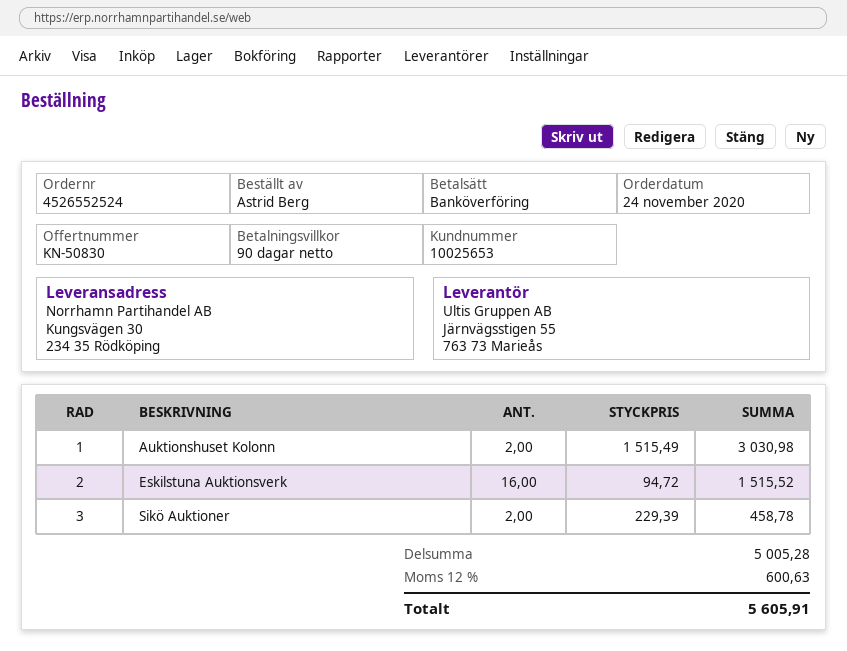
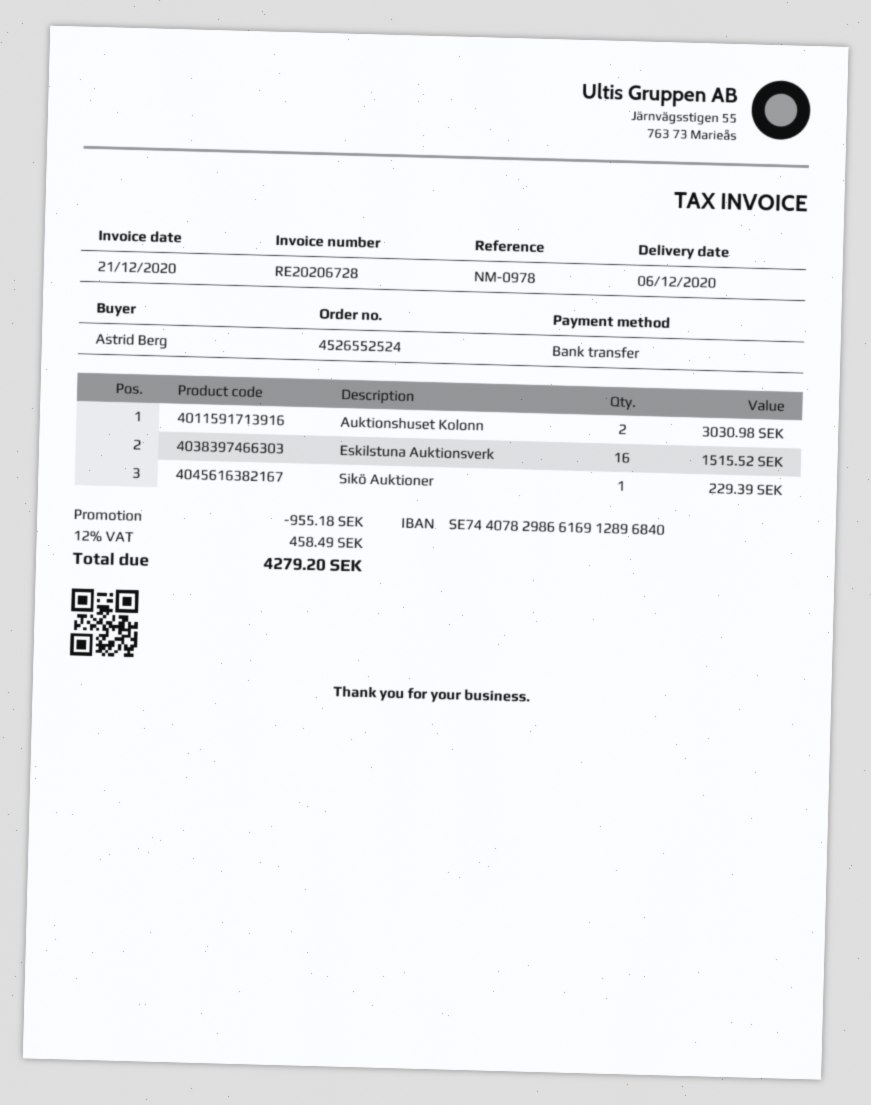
Sikö Auktioner: 2 for 458.78 -> 1 for 229.39
discount: none -> 955.18
tax: 12% = 600.63 -> 12% = 458.49
total: 5605.91 -> 4279.20

